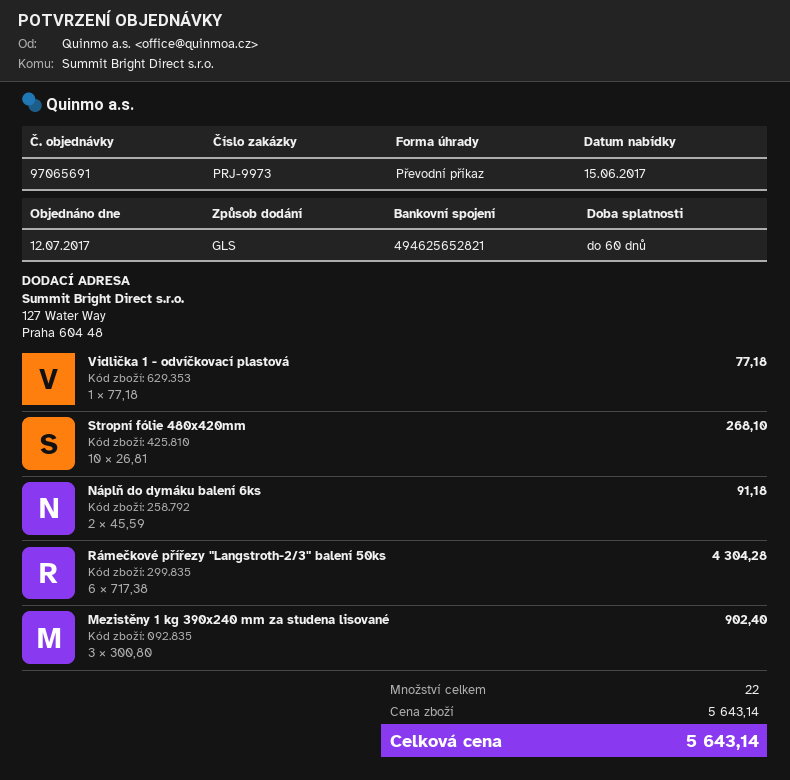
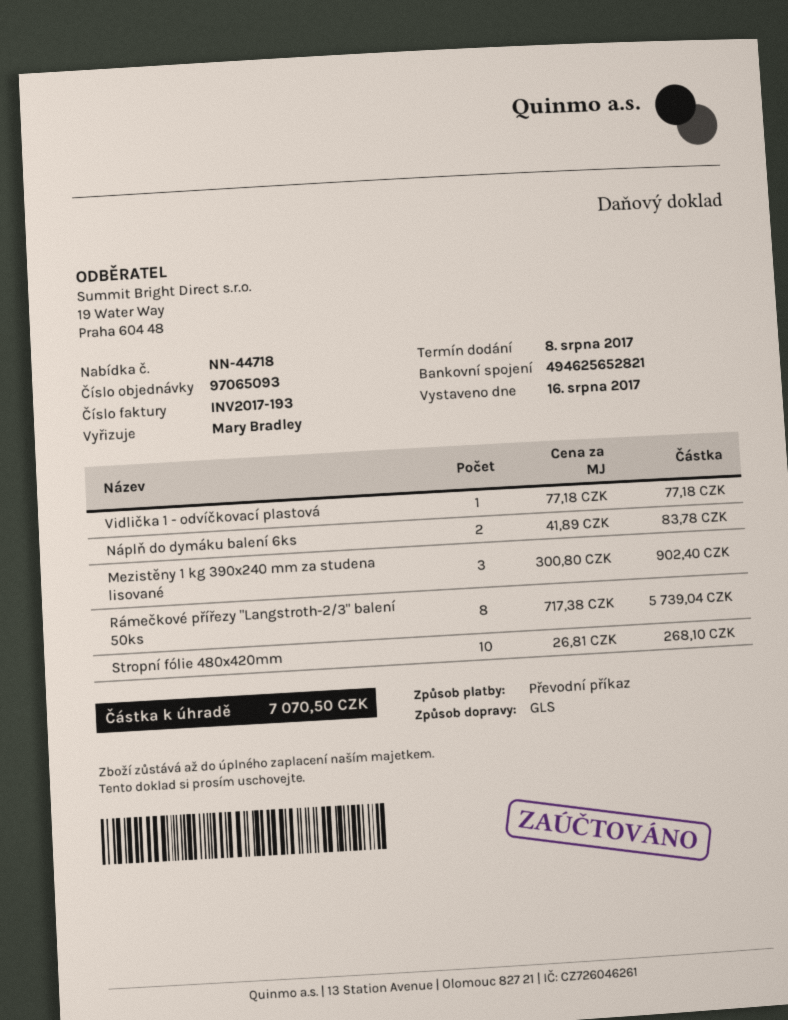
order number: 97065691 -> 97065093
Náplň do dymáku balení 6ks: 2 x 45.59 = 91.18 -> 2 x 41.89 = 83.78
Rámečkové přířezy "Langstroth-2/3" balení 50ks: 6 x 717.38 = 4304.28 -> 8 x 717.38 = 5739.04
total: 5643.14 -> 7070.50

